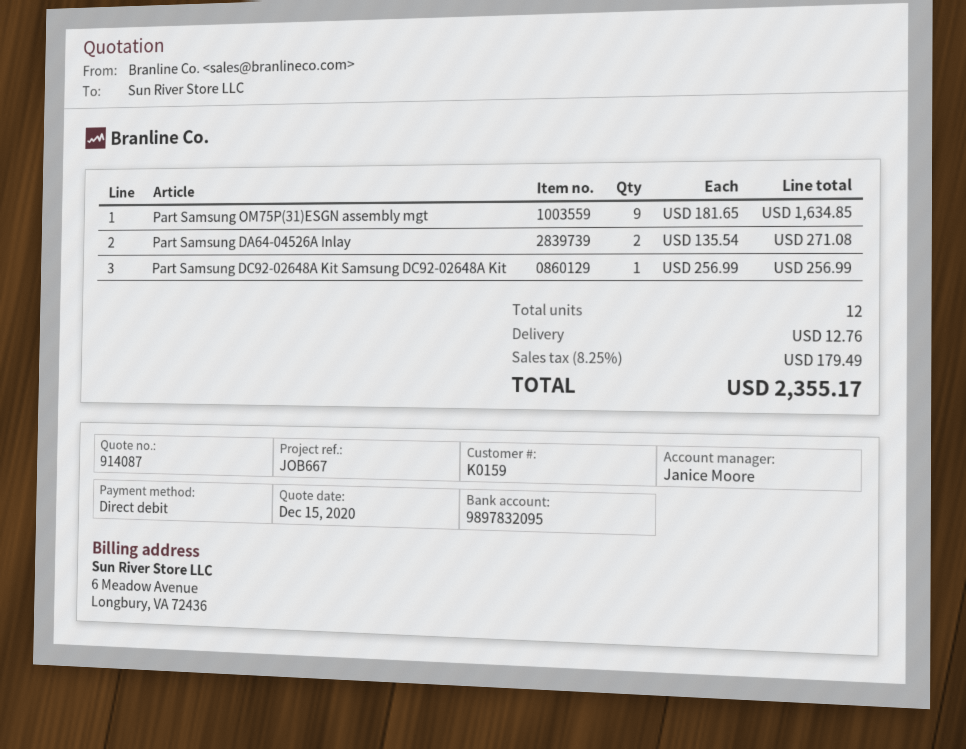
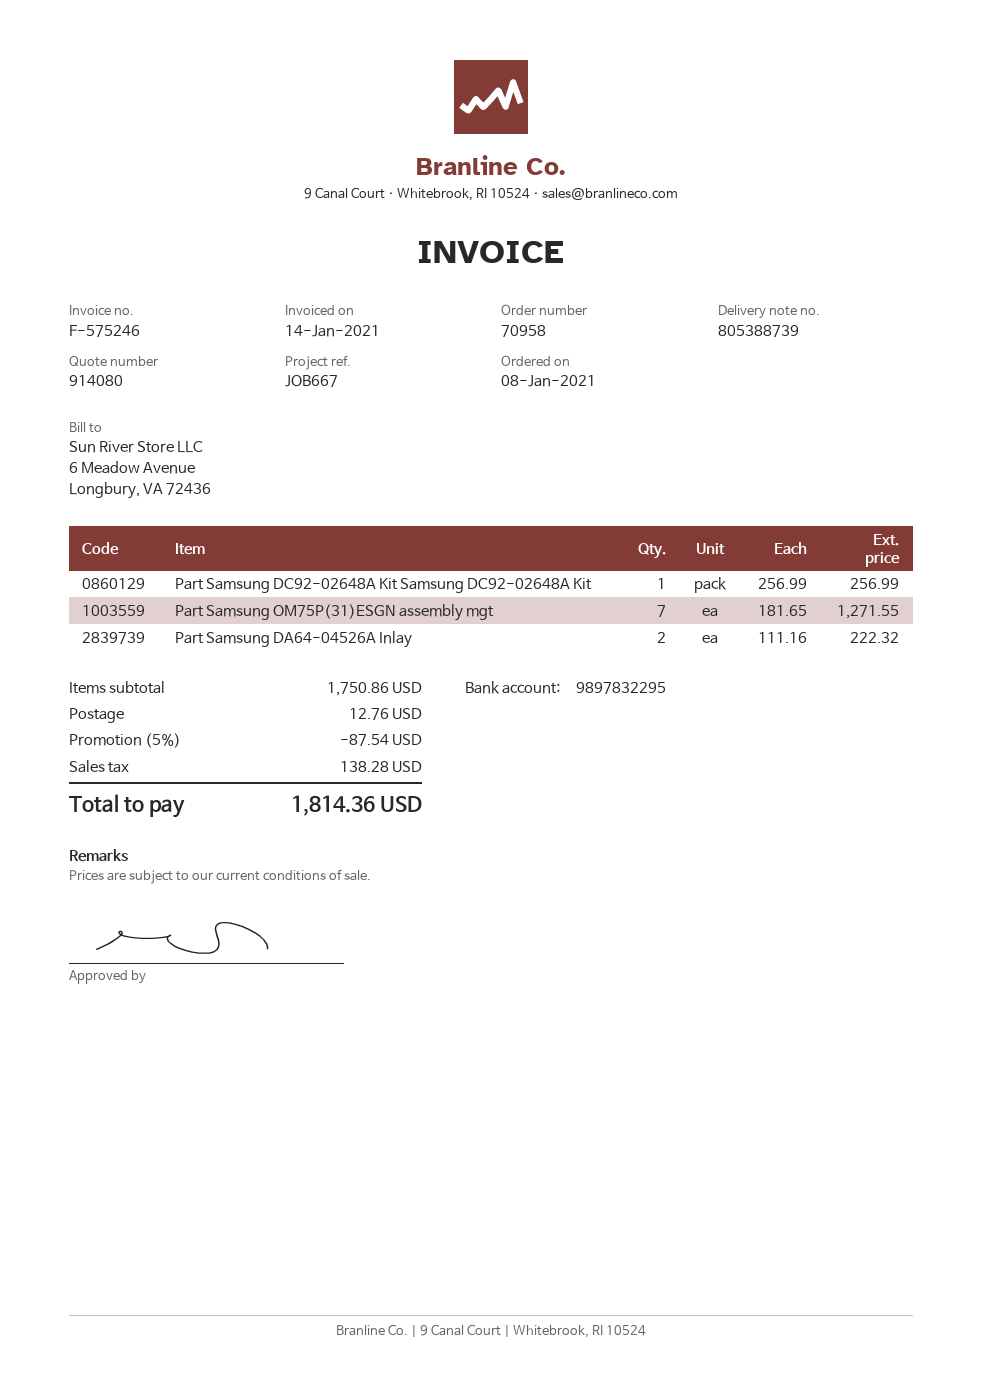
quote number: 914087 -> 914080
bank account: 9897832095 -> 9897832295
Part Samsung OM75P(31)ESGN assembly mgt: 9 x 181.65 = 1634.85 -> 7 x 181.65 = 1271.55
Part Samsung DA64-04526A Inlay: 2 x 135.54 = 271.08 -> 2 x 111.16 = 222.32
discount: none -> 5% = 87.54
tax: 179.49 -> 138.28
total: 2355.17 -> 1814.36

